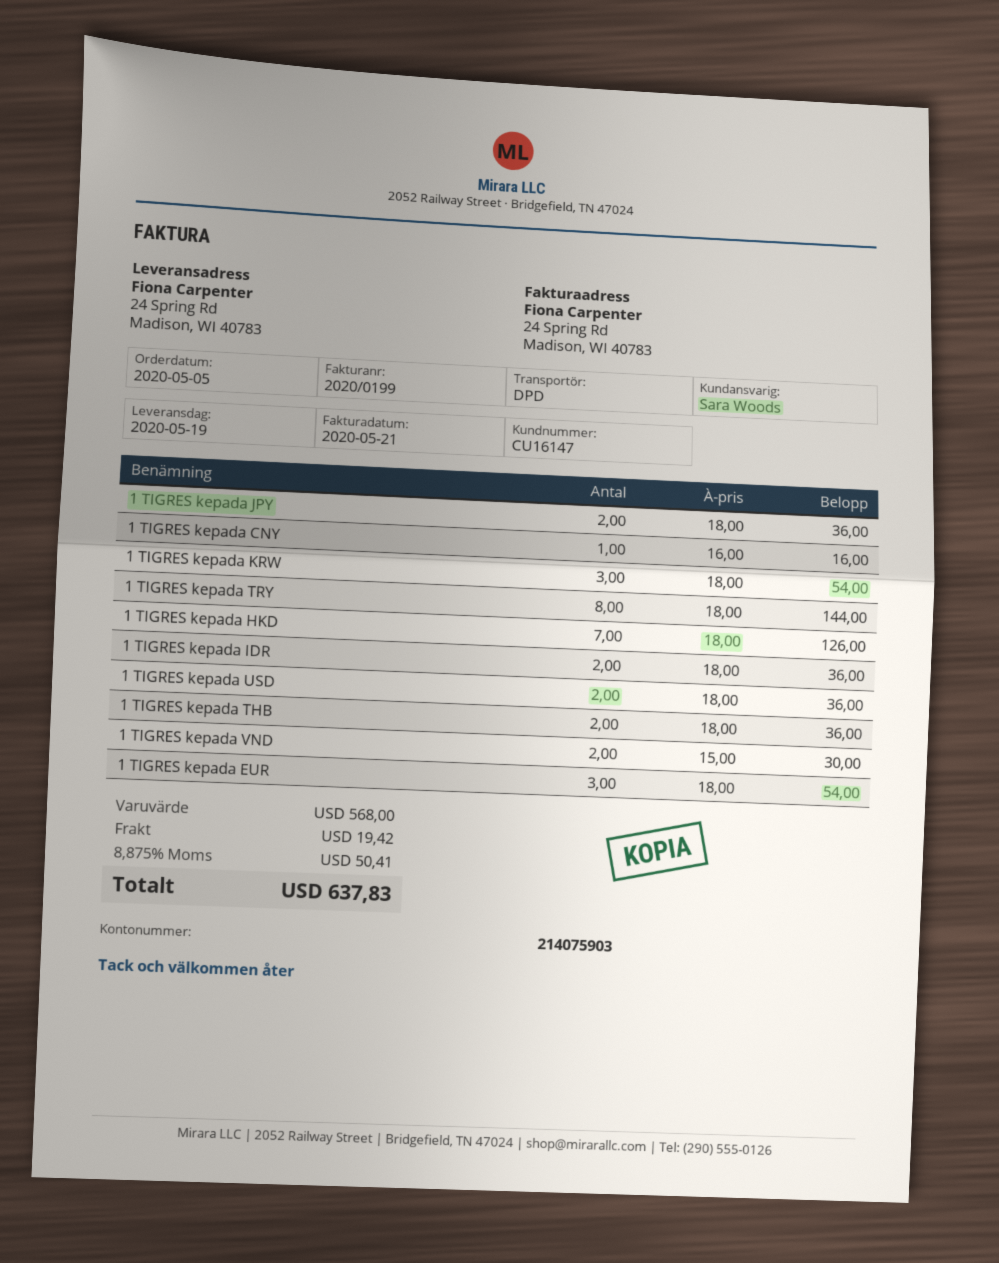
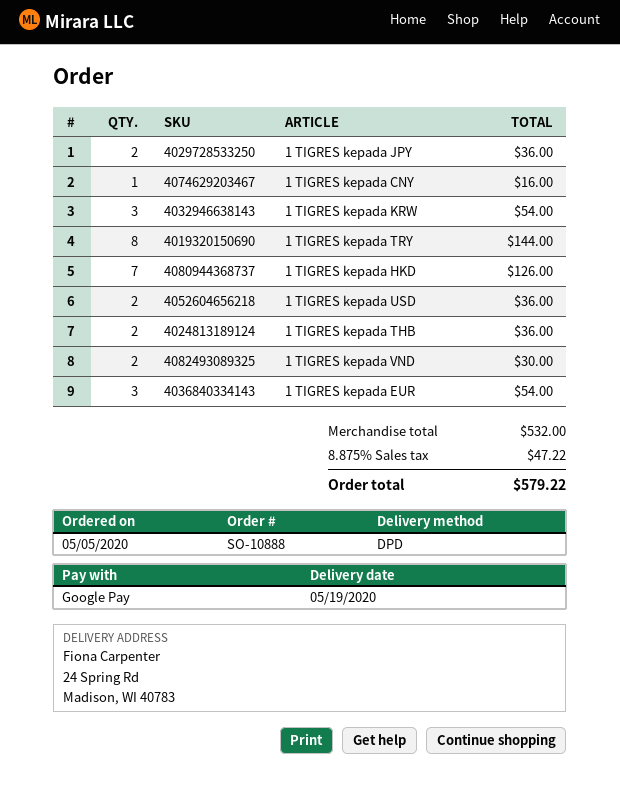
1 TIGRES kepada IDR: 2 for 36.00 -> none
subtotal: 568.00 -> 532.00
shipping: 19.42 -> none
tax: 8.875% = 50.41 -> 8.875% = 47.22
total: 637.83 -> 579.22

